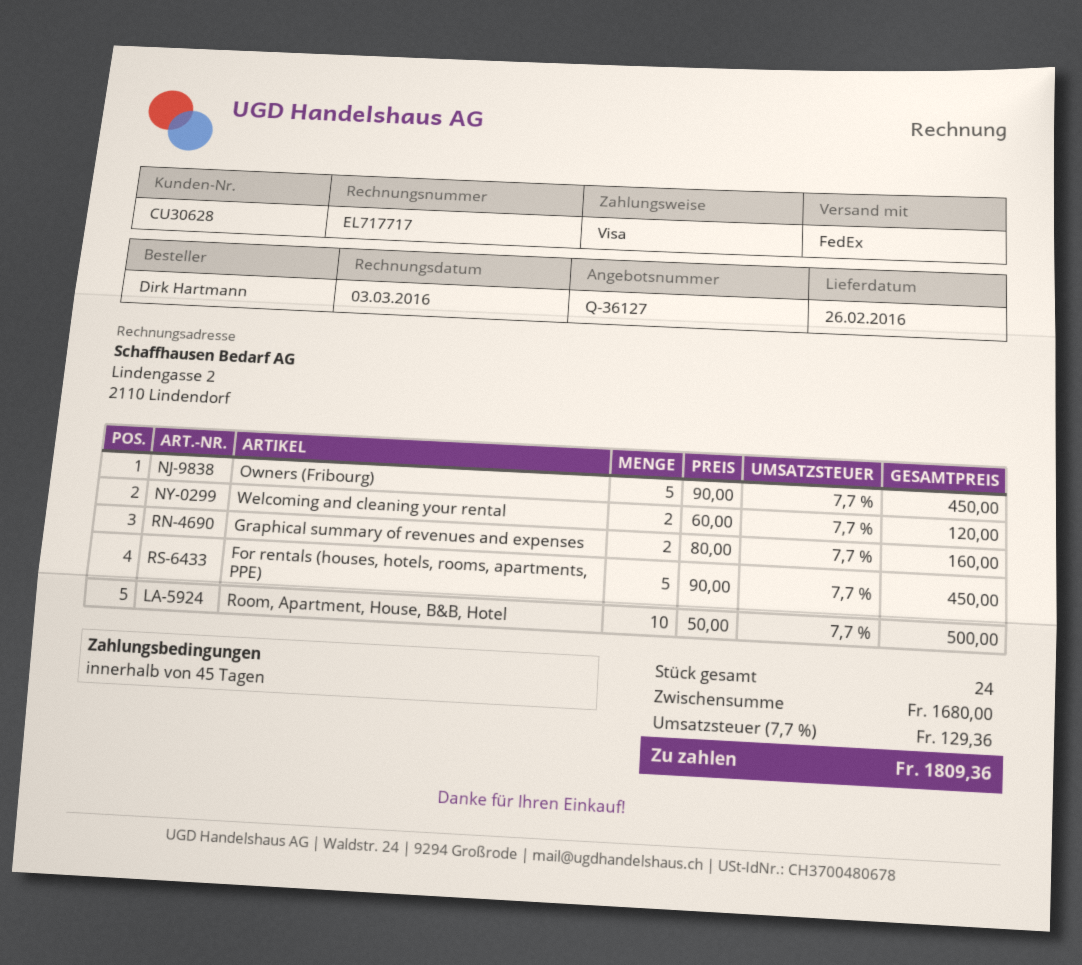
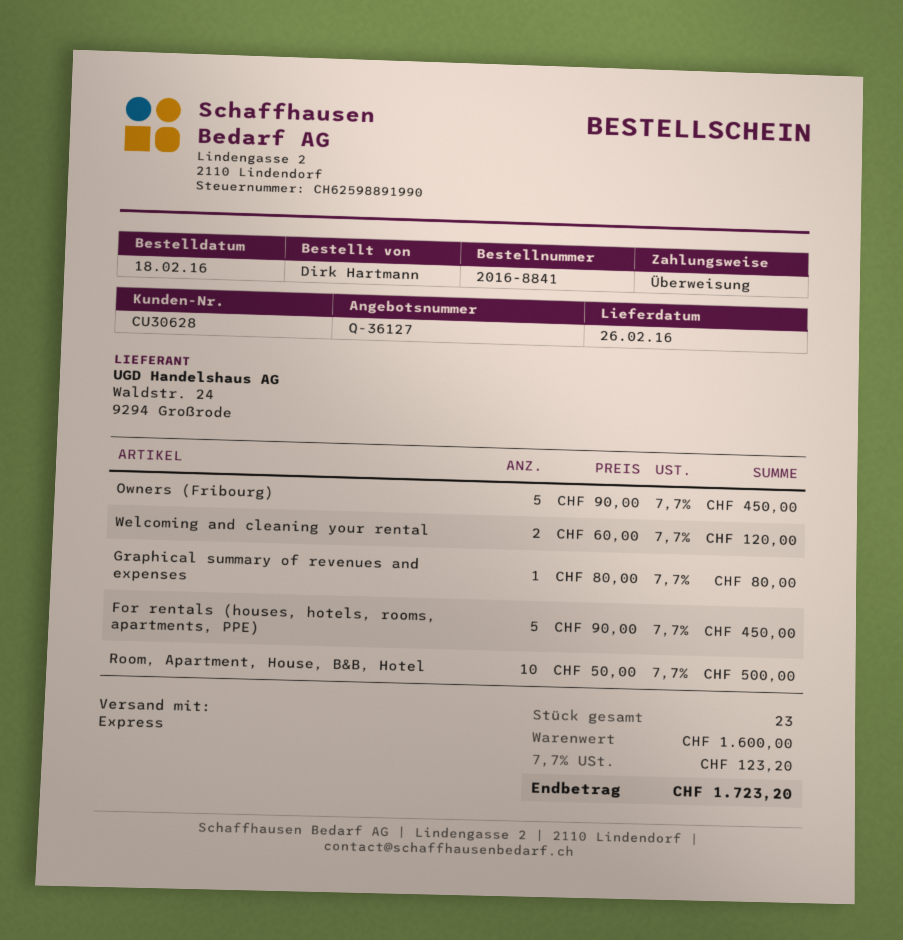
payment method: Visa -> bank transfer
shipping method: FedEx -> express
Graphical summary of revenues and expenses: 2 x 80.00 = 160.00 -> 1 x 80.00 = 80.00
total quantity: 24 -> 23
subtotal: 1680.00 -> 1600.00
tax: 7.7% = 129.36 -> 7.7% = 123.20
total: 1809.36 -> 1723.20

